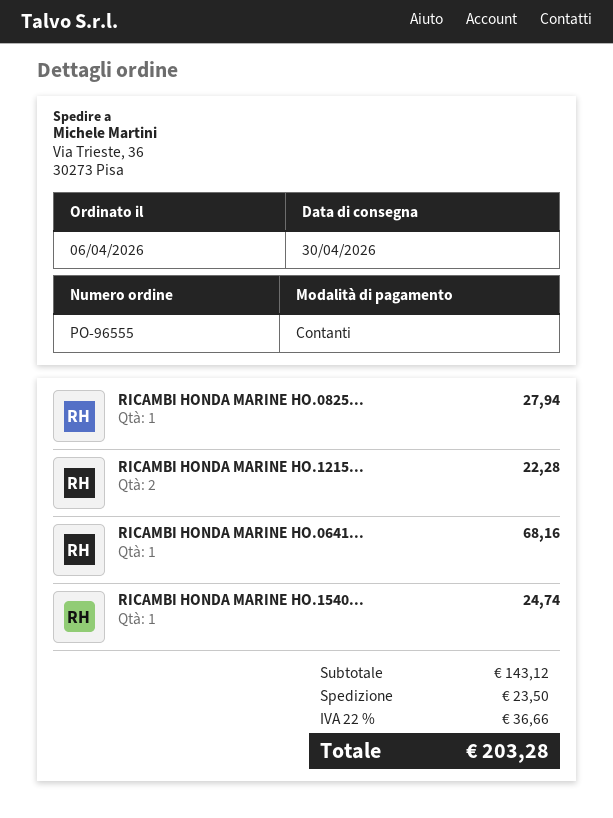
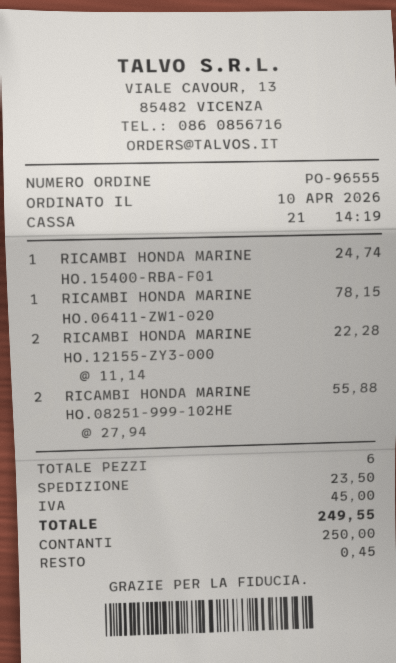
order date: 2026-04-06 -> 2026-04-10
RICAMBI HONDA MARINE HO.0825...: 1 for 27.94 -> 2 for 55.88
RICAMBI HONDA MARINE HO.0641...: 1 for 68.16 -> 1 for 78.15
tax: 36.66 -> 45.00
total: 203.28 -> 249.55

